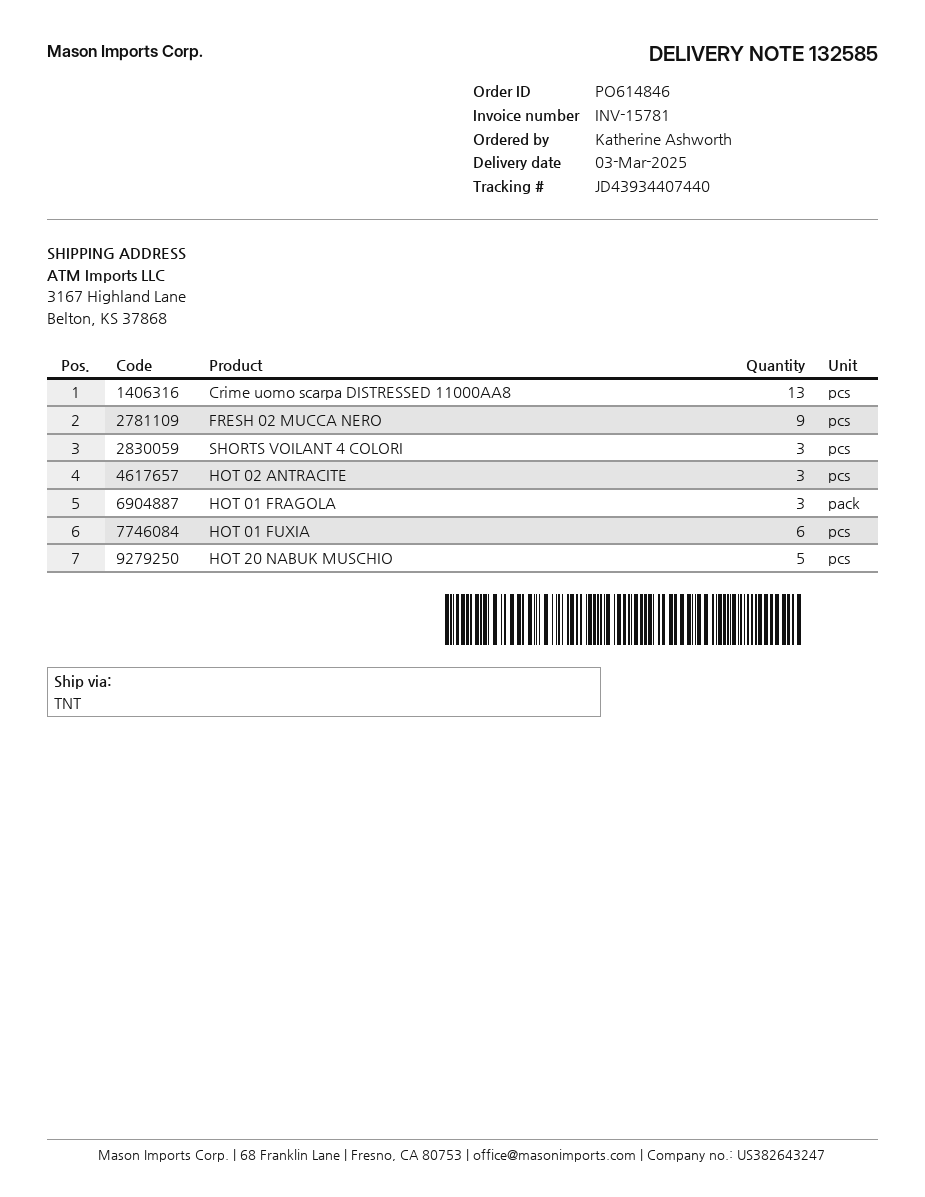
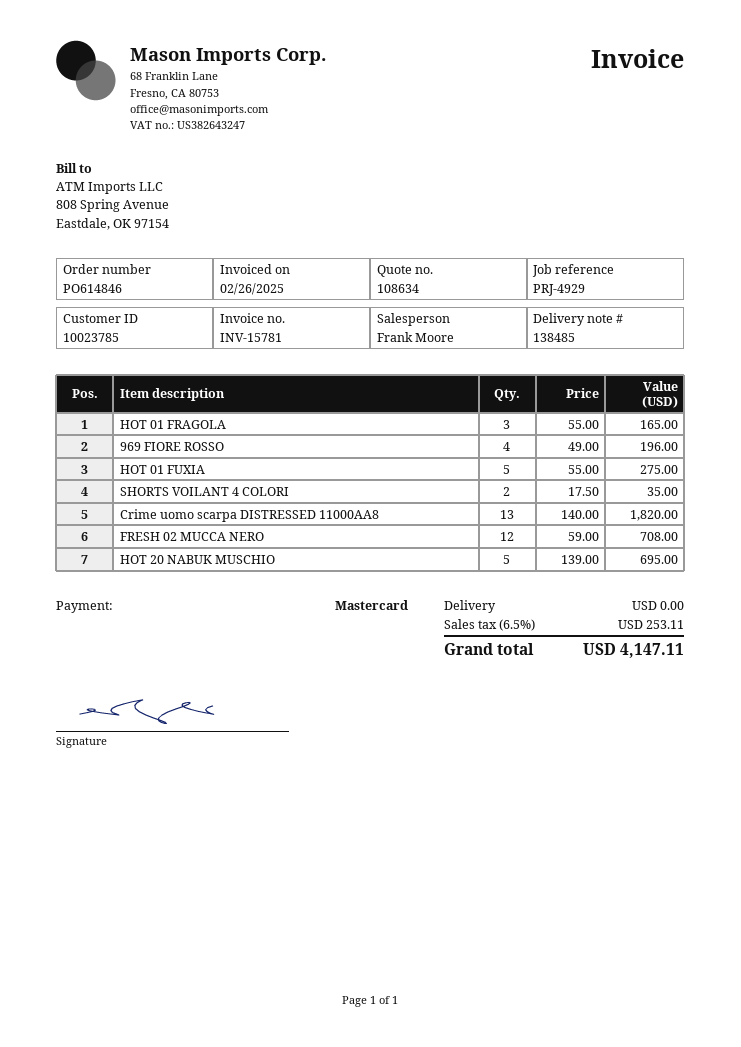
delivery note number: 132585 -> 138485
FRESH 02 MUCCA NERO: 9 -> 12
SHORTS VOILANT 4 COLORI: 3 -> 2
HOT 02 ANTRACITE: 3 -> none
HOT 01 FUXIA: 6 -> 5
969 FIORE ROSSO: none -> 4

